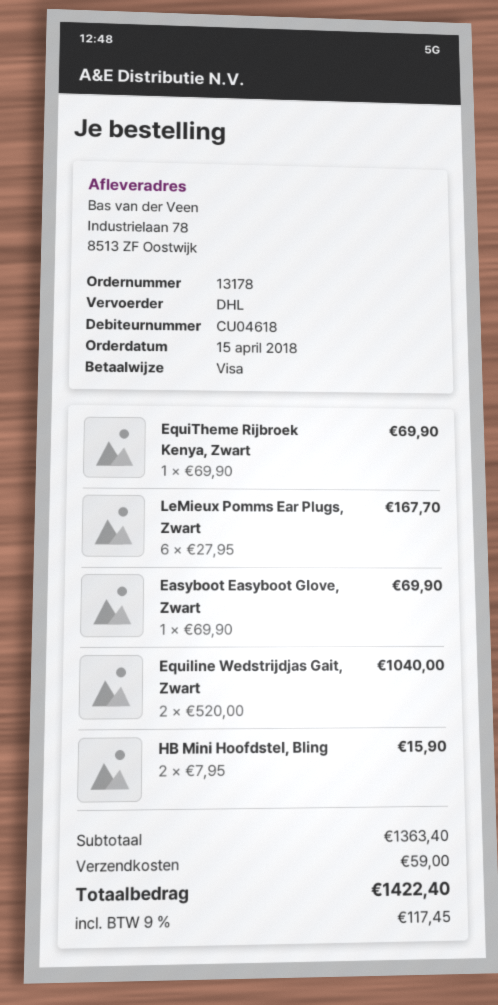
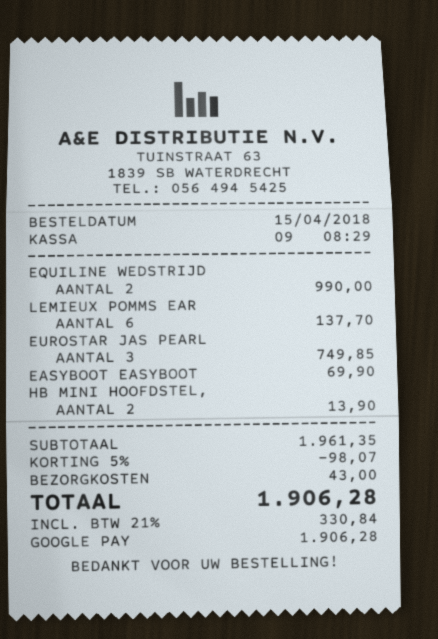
payment method: Visa -> Google Pay
EquiTheme Rijbroek Kenya, Zwart: 1 for 69.90 -> none
LeMieux Pomms Ear Plugs, Zwart: 6 for 167.70 -> 6 for 137.70
Equiline Wedstrijdjas Gait, Zwart: 2 for 1040.00 -> 2 for 990.00
HB Mini Hoofdstel, Bling: 2 for 15.90 -> 2 for 13.90
EUROSTAR JAS PEARL: none -> 3 for 749.85
subtotal: 1363.40 -> 1961.35
discount: none -> 5% = 98.07
shipping: 59.00 -> 43.00
tax: 9% = 117.45 -> 21% = 330.84
total: 1422.40 -> 1906.28

